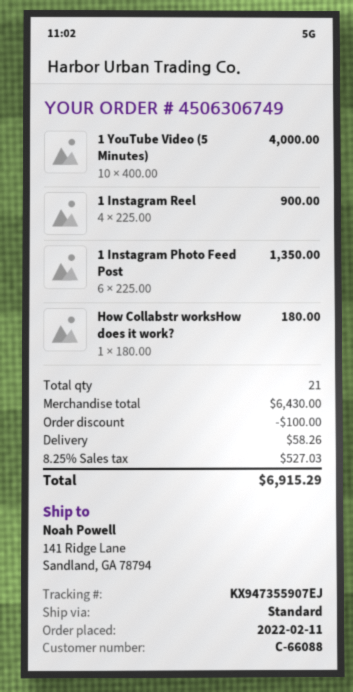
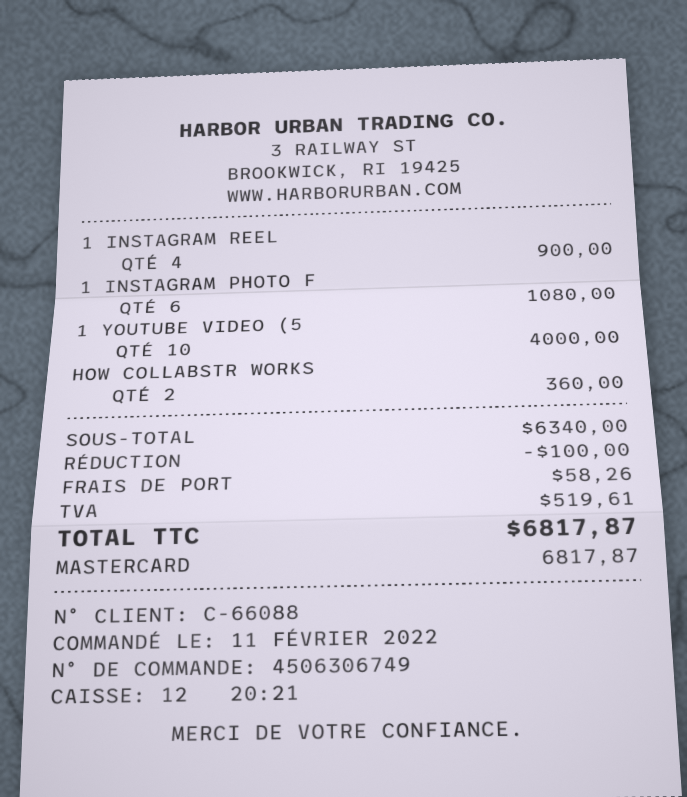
1 Instagram Photo Feed Post: 6 for 1350.00 -> 6 for 1080.00
How Collabstr worksHow does it work?: 1 for 180.00 -> 2 for 360.00
subtotal: 6430.00 -> 6340.00
tax: 527.03 -> 519.61
total: 6915.29 -> 6817.87

